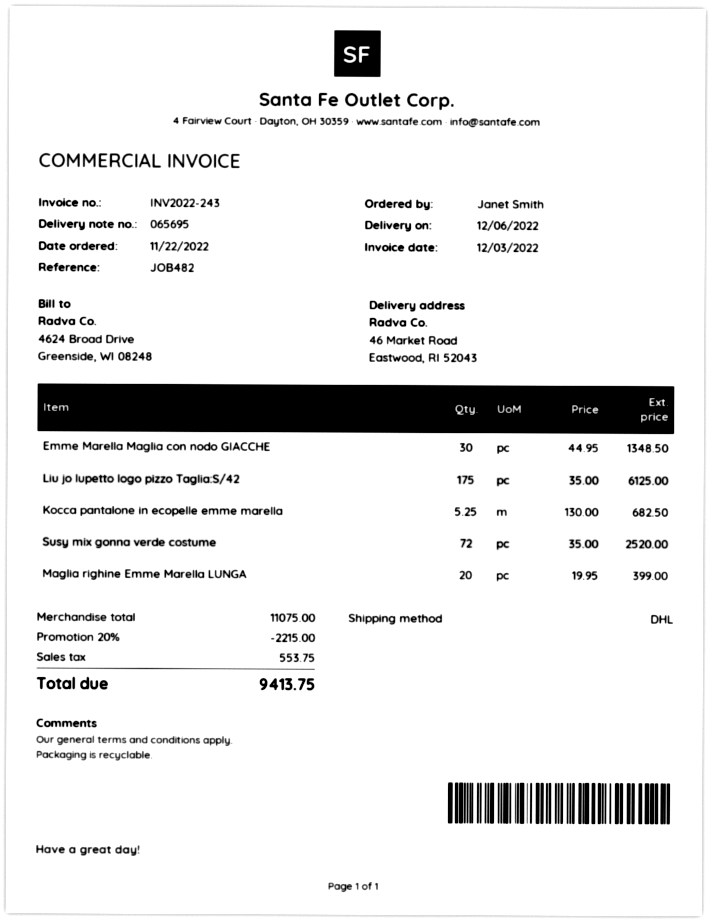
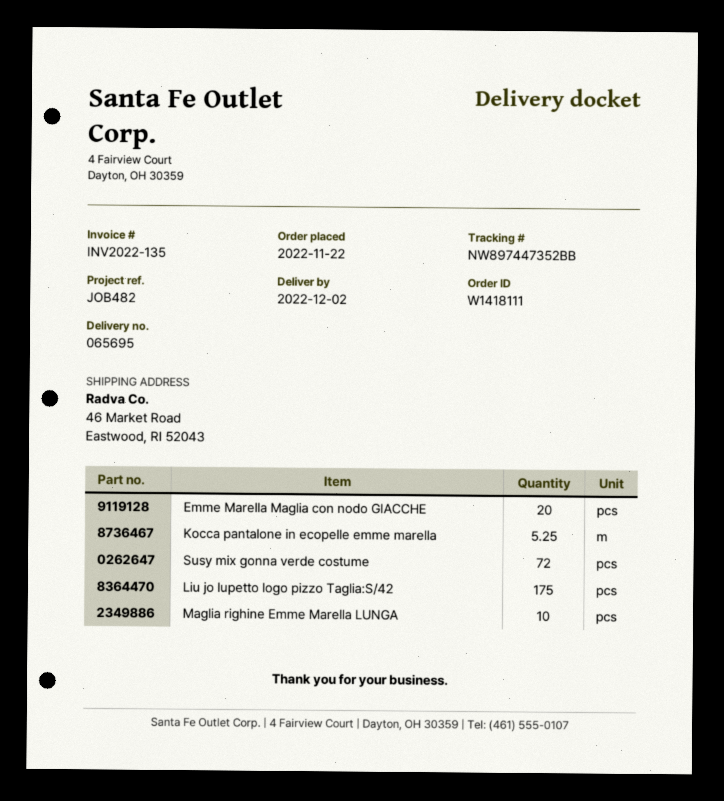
delivery date: 2022-12-06 -> 2022-12-02
invoice number: INV2022-243 -> INV2022-135
Emme Marella Maglia con nodo GIACCHE: 30 -> 20
Maglia righine Emme Marella LUNGA: 20 -> 10

